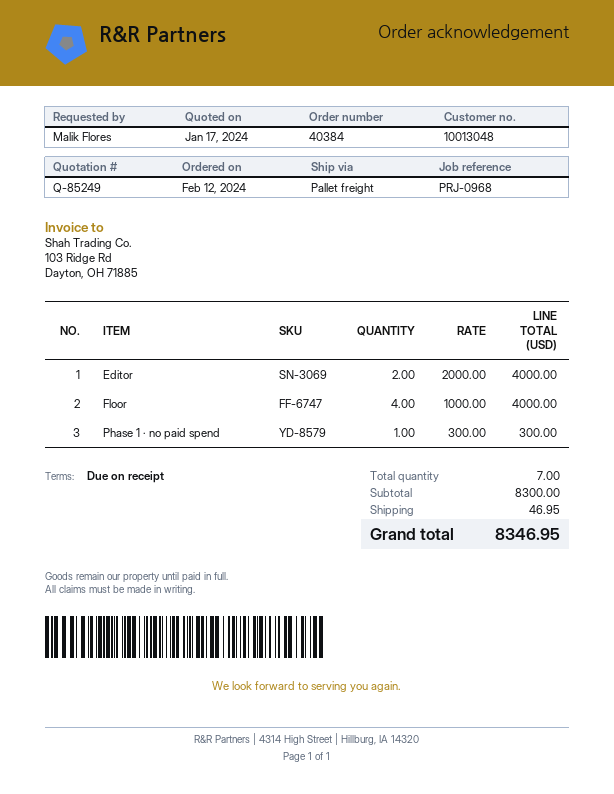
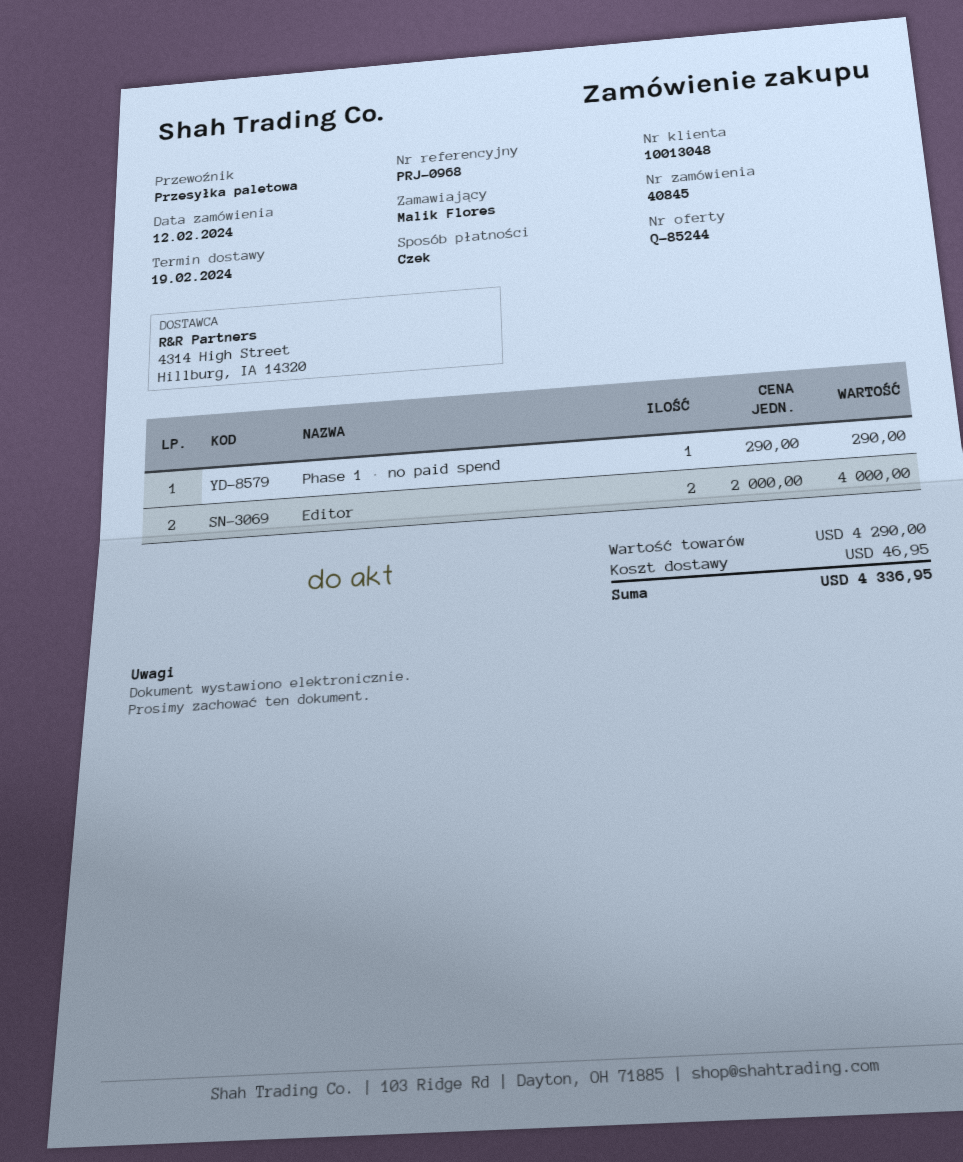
quote number: Q-85249 -> Q-85244
order number: 40384 -> 40845
Floor: 4 x 1000.00 = 4000.00 -> none
Phase 1 · no paid spend: 1 x 300.00 = 300.00 -> 1 x 290.00 = 290.00
subtotal: 8300.00 -> 4290.00
total: 8346.95 -> 4336.95

